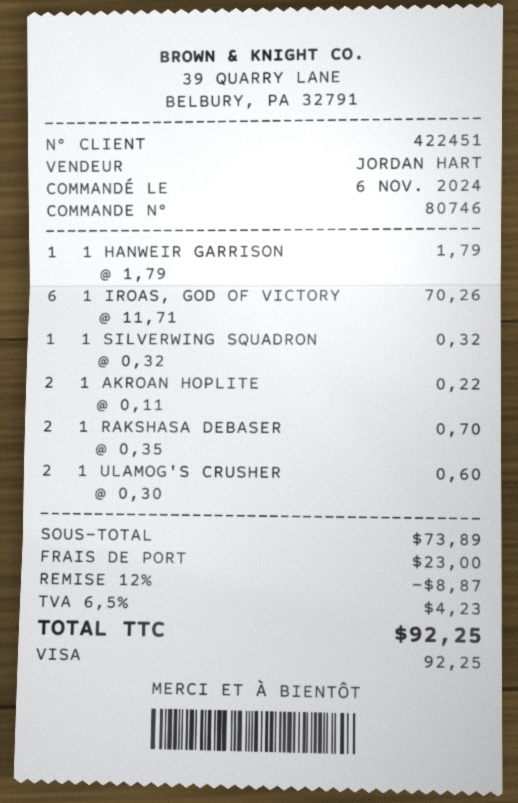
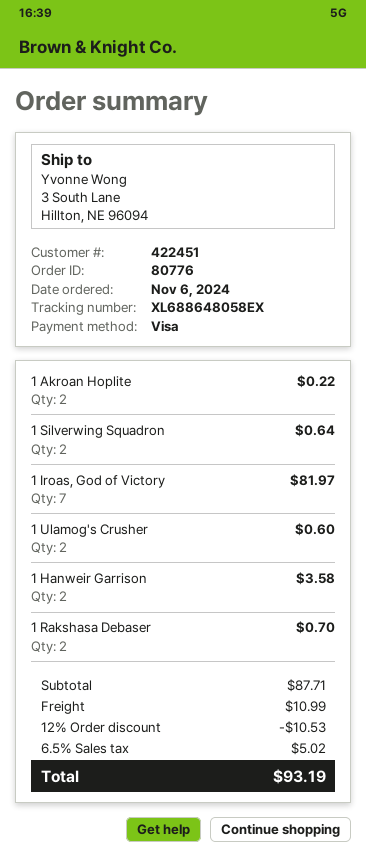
order number: 80746 -> 80776
1 HANWEIR GARRISON: 1 for 1.79 -> 2 for 3.58
1 IROAS, GOD OF VICTORY: 6 for 70.26 -> 7 for 81.97
1 SILVERWING SQUADRON: 1 for 0.32 -> 2 for 0.64
subtotal: 73.89 -> 87.71
discount: 12% = 8.87 -> 12% = 10.53
shipping: 23.00 -> 10.99
tax: 6.5% = 4.23 -> 6.5% = 5.02
total: 92.25 -> 93.19

